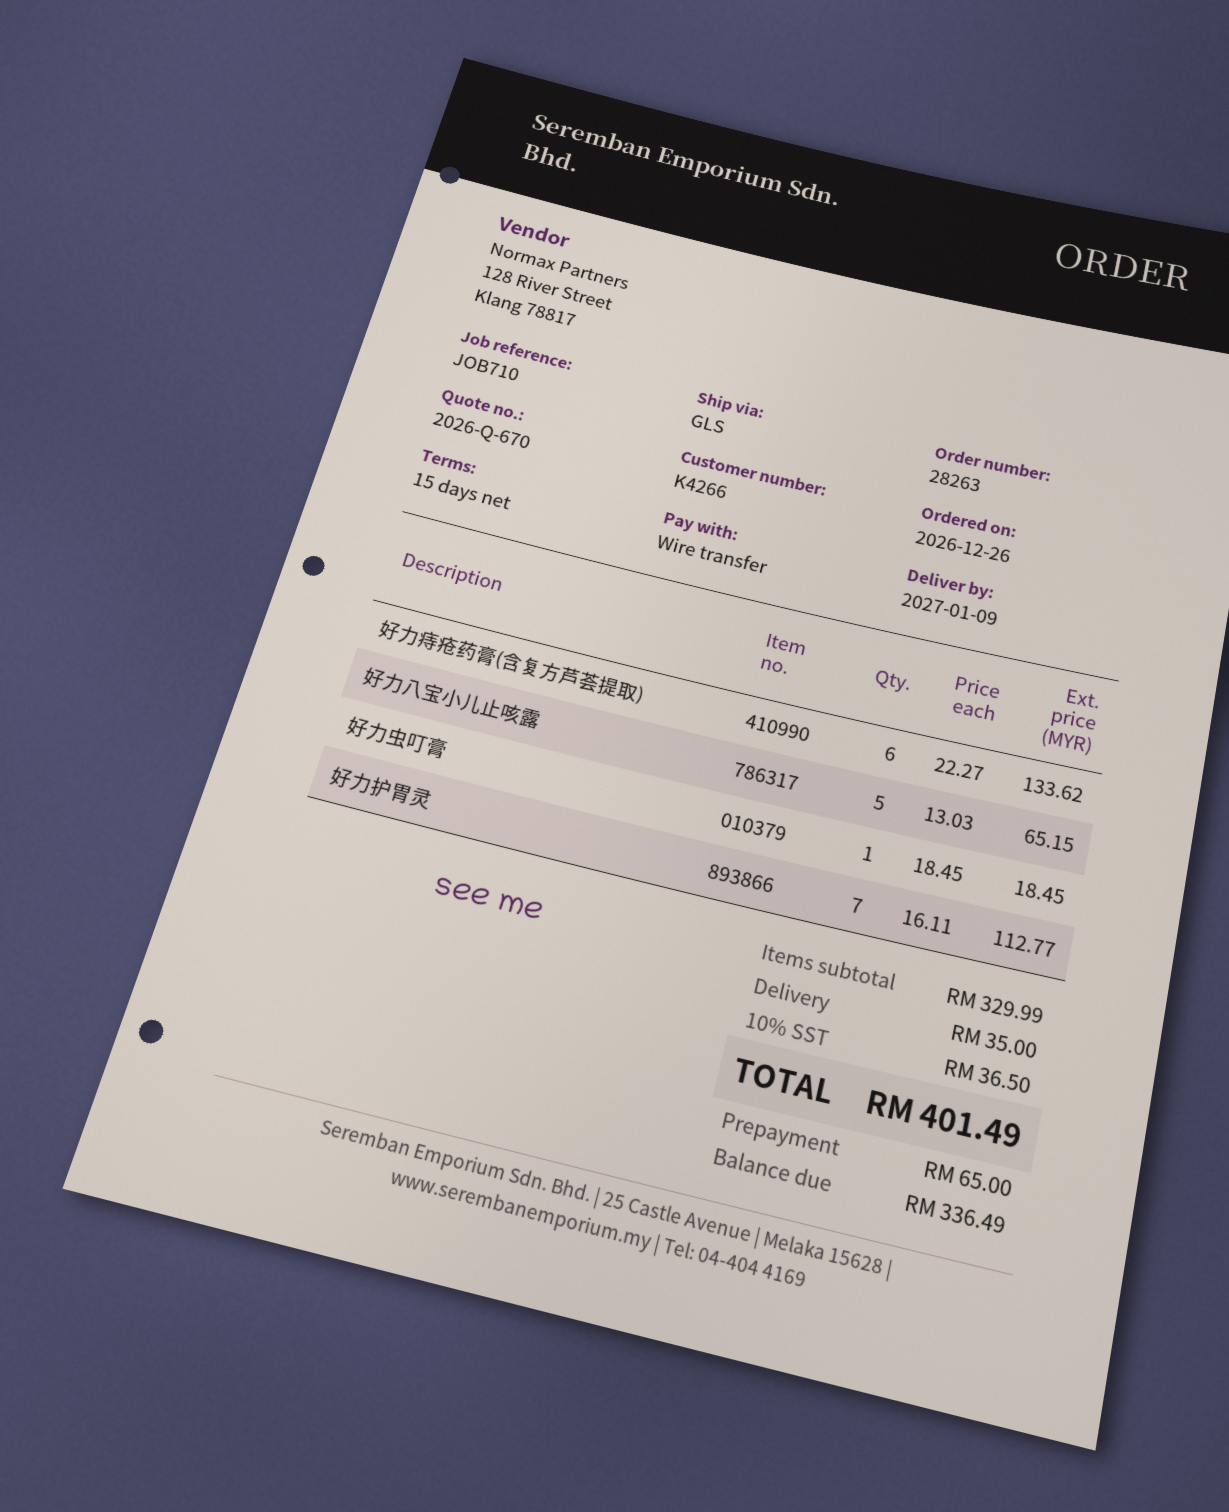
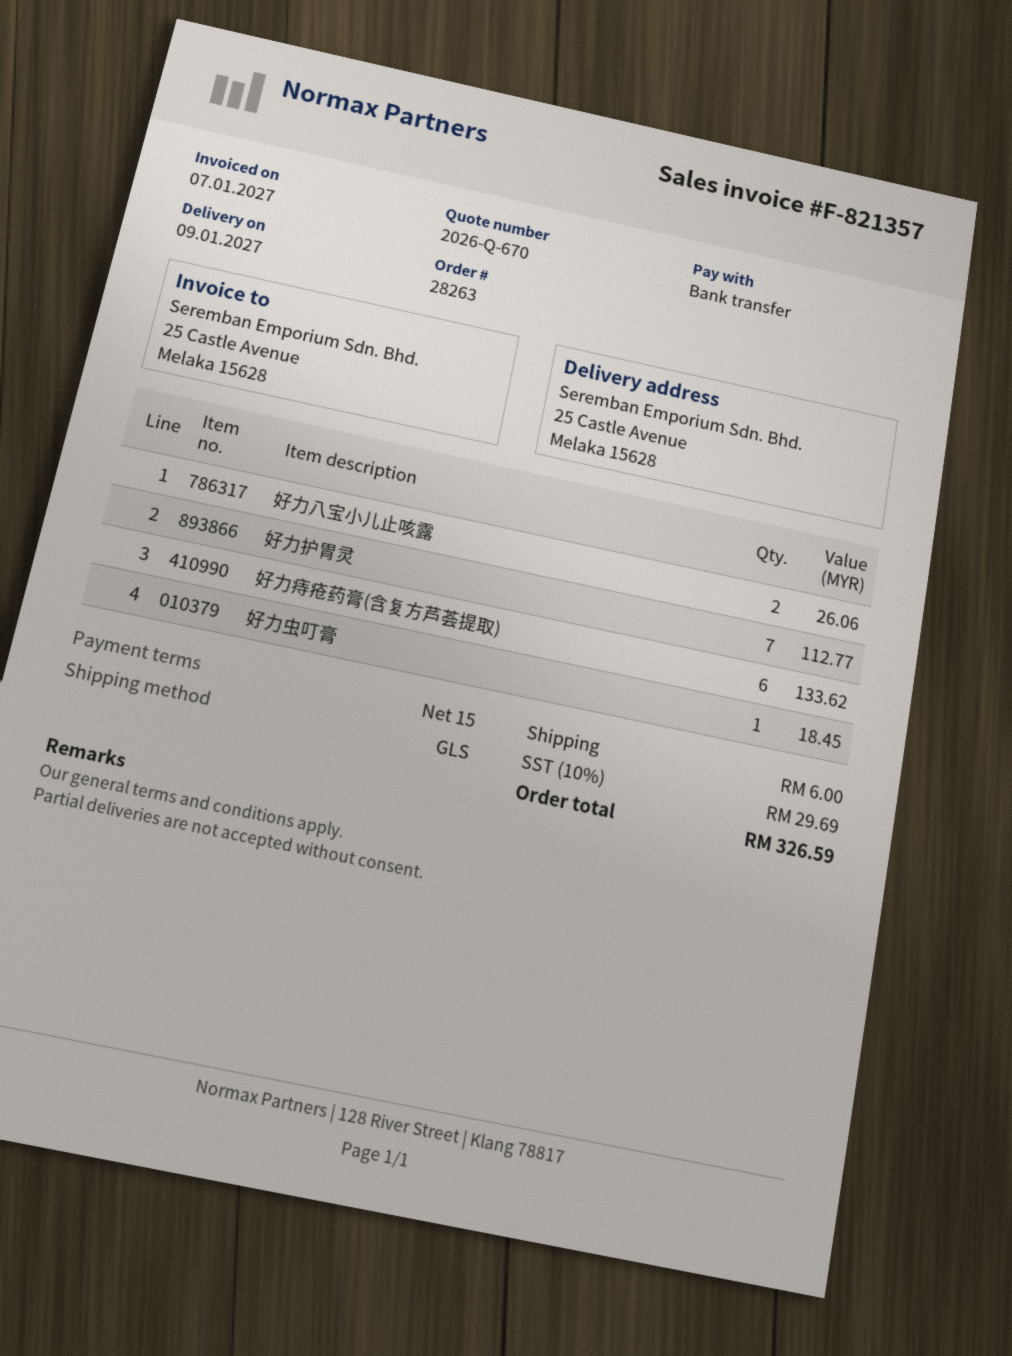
好力八宝小儿止咳露: 5 for 65.15 -> 2 for 26.06
shipping: 35.00 -> 6.00
tax: 10% = 36.50 -> 10% = 29.69
total: 401.49 -> 326.59

